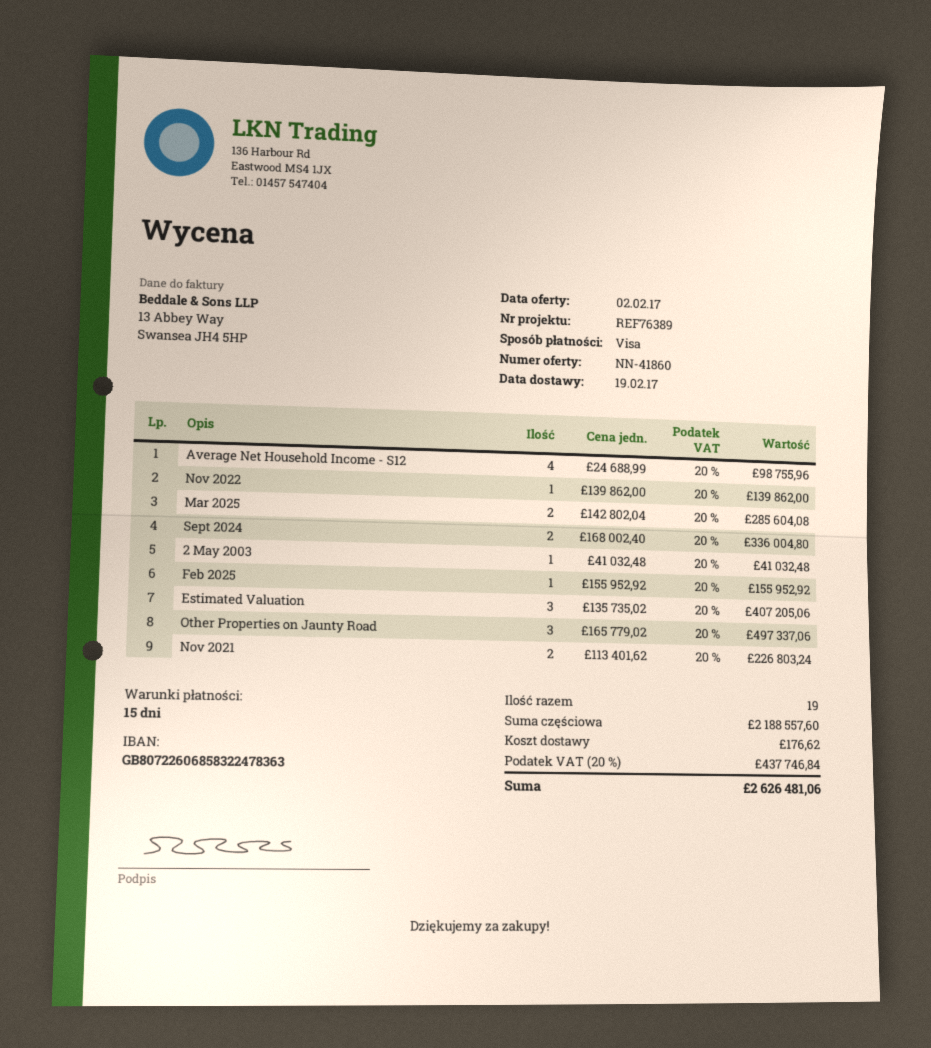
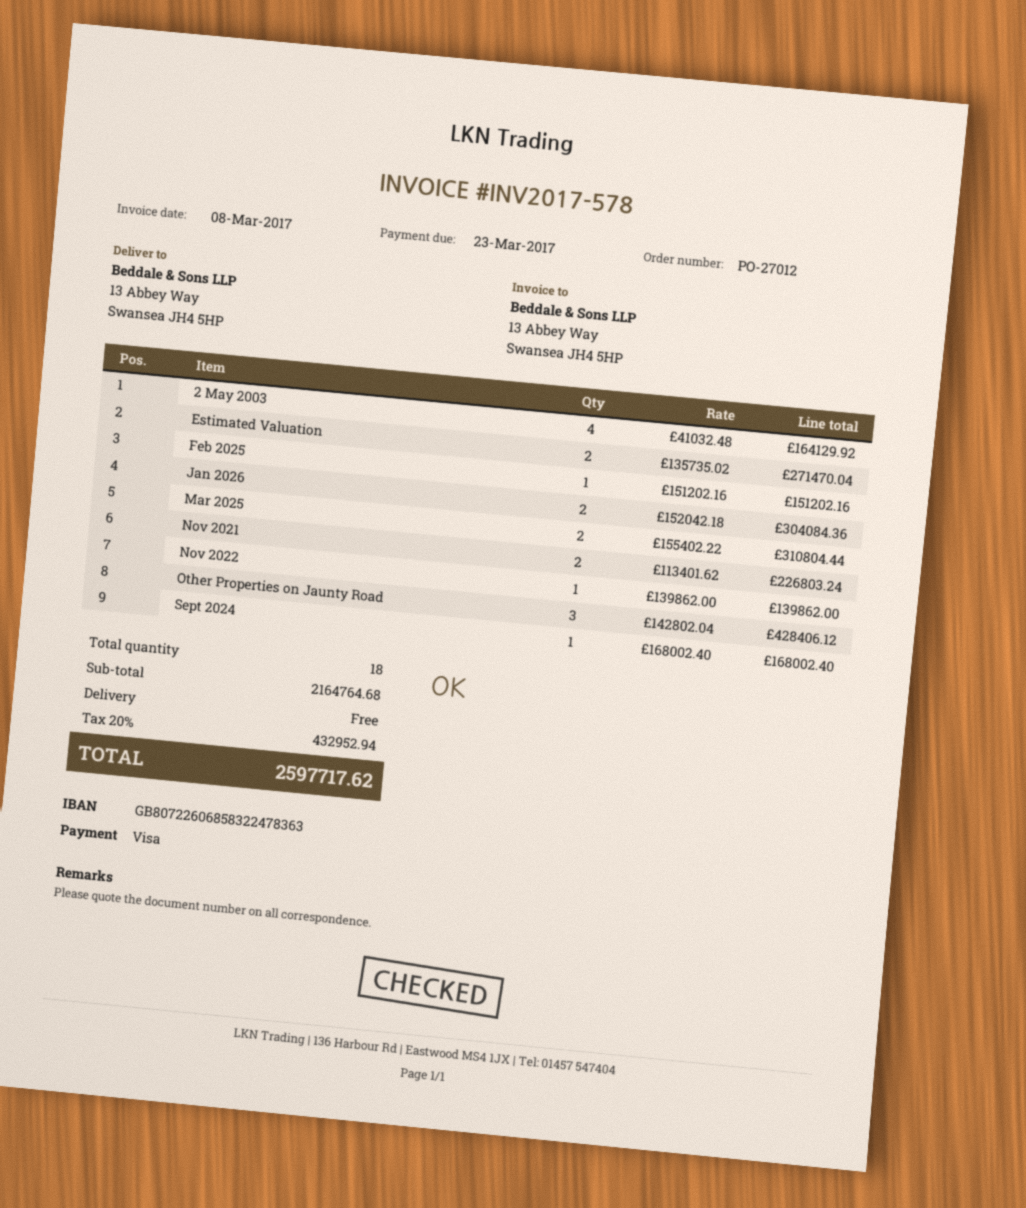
Average Net Household Income - S12: 4 x 24688.99 = 98755.96 -> none
Mar 2025: 2 x 142802.04 = 285604.08 -> 2 x 155402.22 = 310804.44
Sept 2024: 2 x 168002.40 = 336004.80 -> 1 x 168002.40 = 168002.40
2 May 2003: 1 x 41032.48 = 41032.48 -> 4 x 41032.48 = 164129.92
Feb 2025: 1 x 155952.92 = 155952.92 -> 1 x 151202.16 = 151202.16
Estimated Valuation: 3 x 135735.02 = 407205.06 -> 2 x 135735.02 = 271470.04
Other Properties on Jaunty Road: 3 x 165779.02 = 497337.06 -> 3 x 142802.04 = 428406.12
Jan 2026: none -> 2 x 152042.18 = 304084.36
total quantity: 19 -> 18
subtotal: 2188557.60 -> 2164764.68
shipping: 176.62 -> 0.00
tax: 20% = 437746.84 -> 20% = 432952.94
total: 2626481.06 -> 2597717.62

